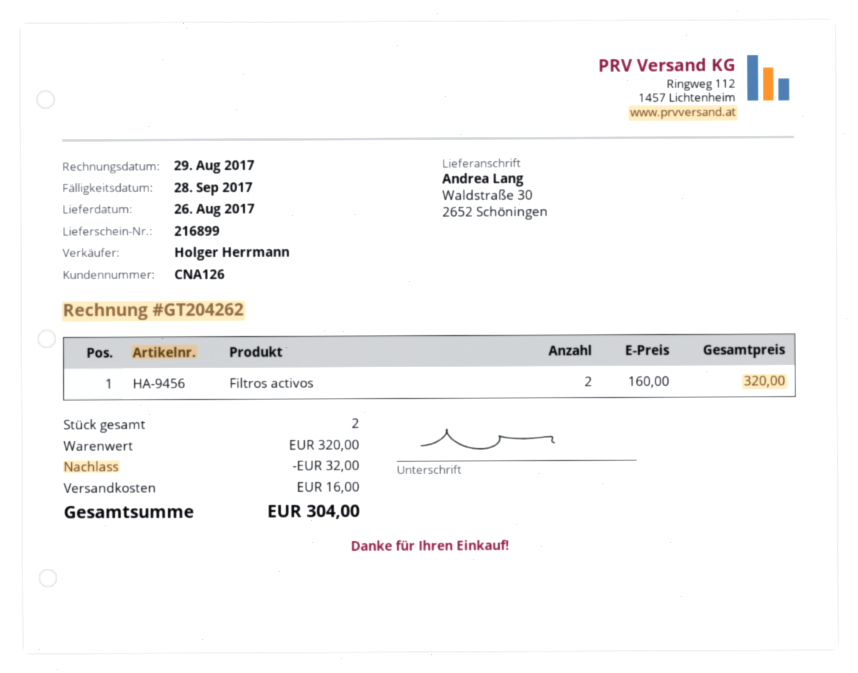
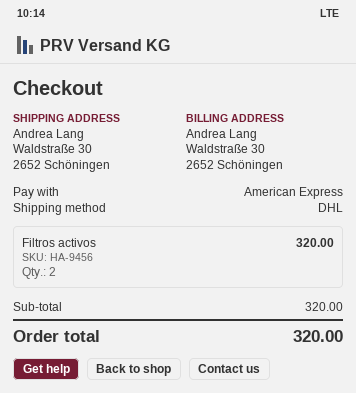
discount: 32.00 -> none
shipping: 16.00 -> none
total: 304.00 -> 320.00

